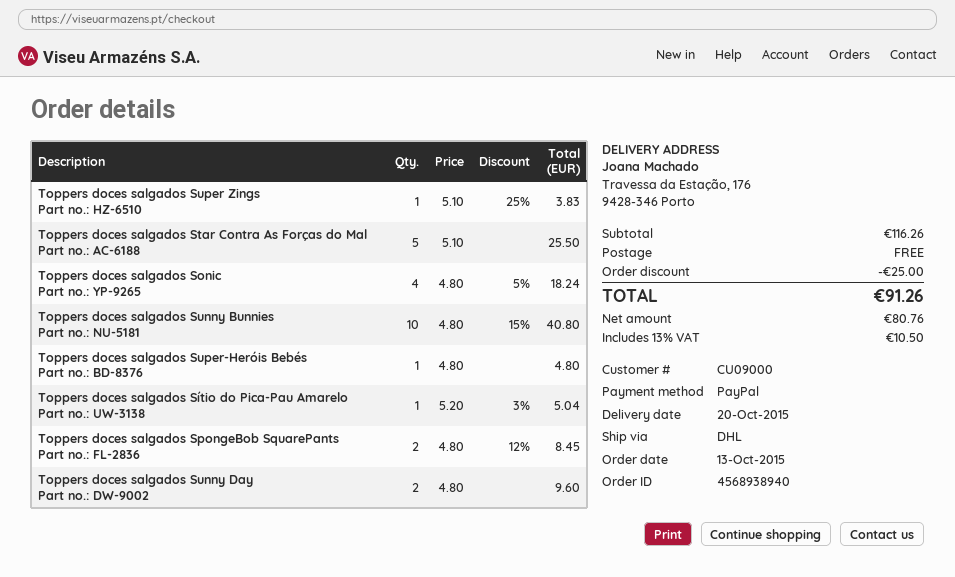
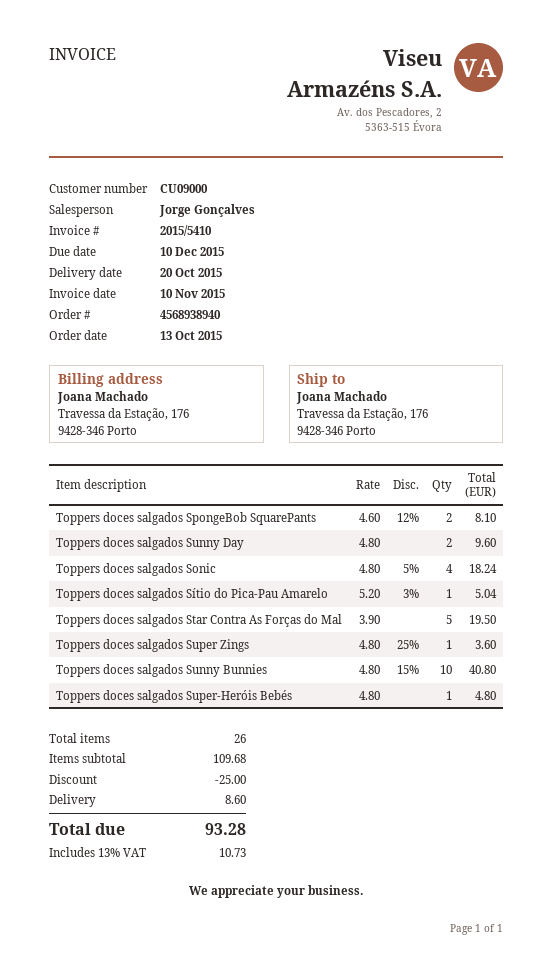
Toppers doces salgados Super Zings: 1 x 5.10 - 25% = 3.83 -> 1 x 4.80 - 25% = 3.60
Toppers doces salgados Star Contra As Forças do Mal: 5 x 5.10 = 25.50 -> 5 x 3.90 = 19.50
Toppers doces salgados SpongeBob SquarePants: 2 x 4.80 - 12% = 8.45 -> 2 x 4.60 - 12% = 8.10
subtotal: 116.26 -> 109.68
shipping: 0.00 -> 8.60
tax: 13% = 10.50 -> 13% = 10.73
total: 91.26 -> 93.28

